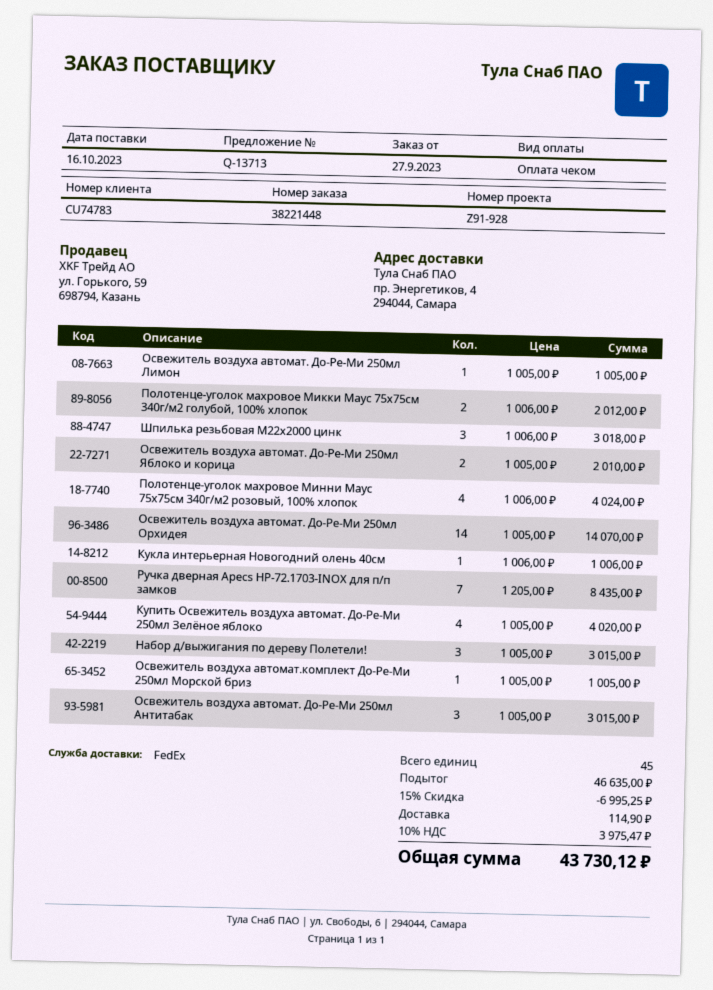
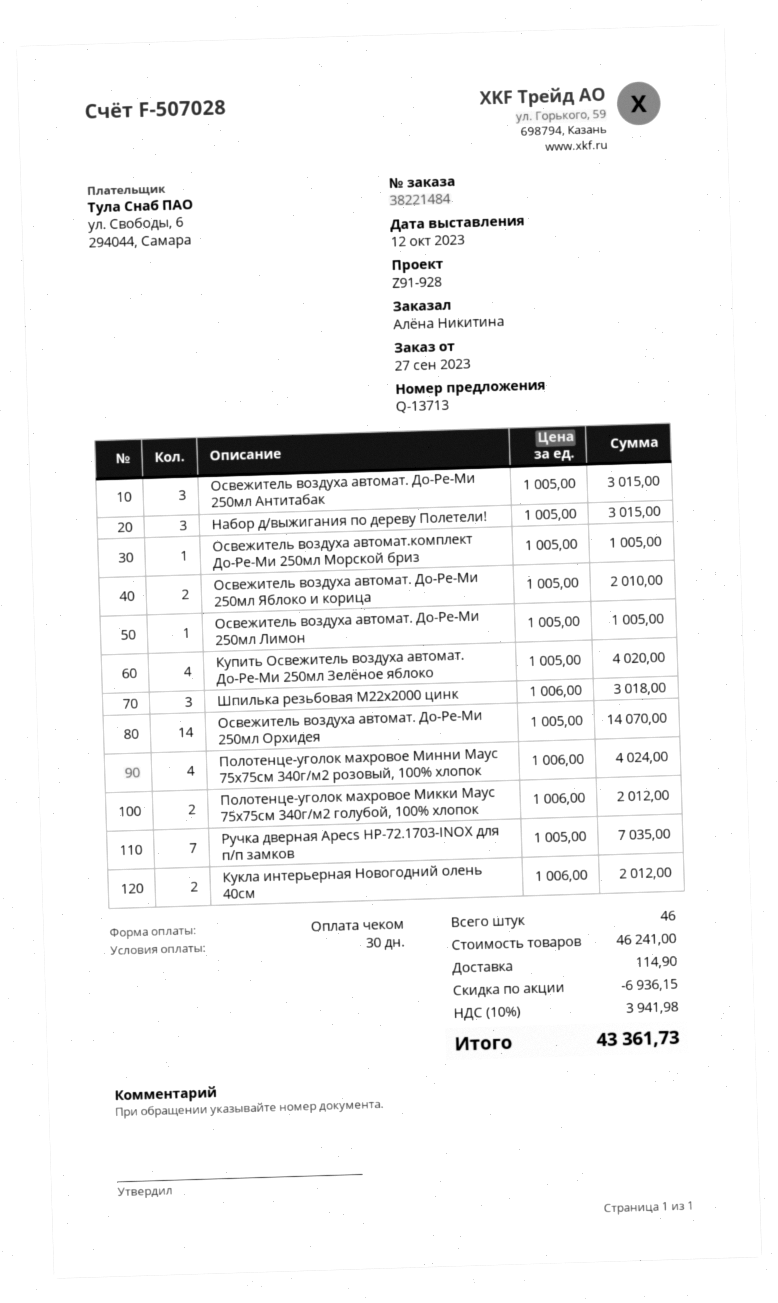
order number: 38221448 -> 38221484
Кукла интерьерная Новогодний олень 40см: 1 x 1006.00 = 1006.00 -> 2 x 1006.00 = 2012.00
Ручка дверная Apecs HР-72.1703-INOX для п/п замков: 7 x 1205.00 = 8435.00 -> 7 x 1005.00 = 7035.00
total quantity: 45 -> 46
subtotal: 46635.00 -> 46241.00
discount: 6995.25 -> 6936.15
tax: 10% = 3975.47 -> 10% = 3941.98
total: 43730.12 -> 43361.73

